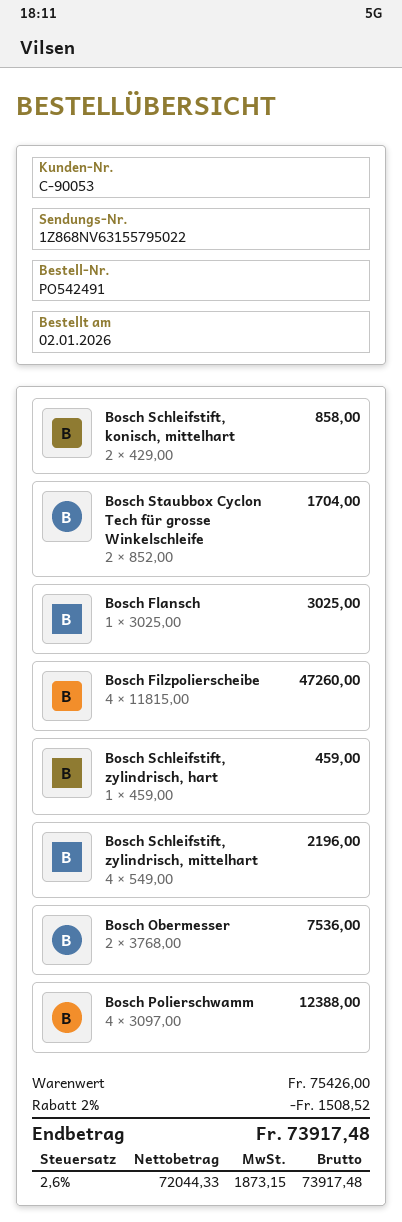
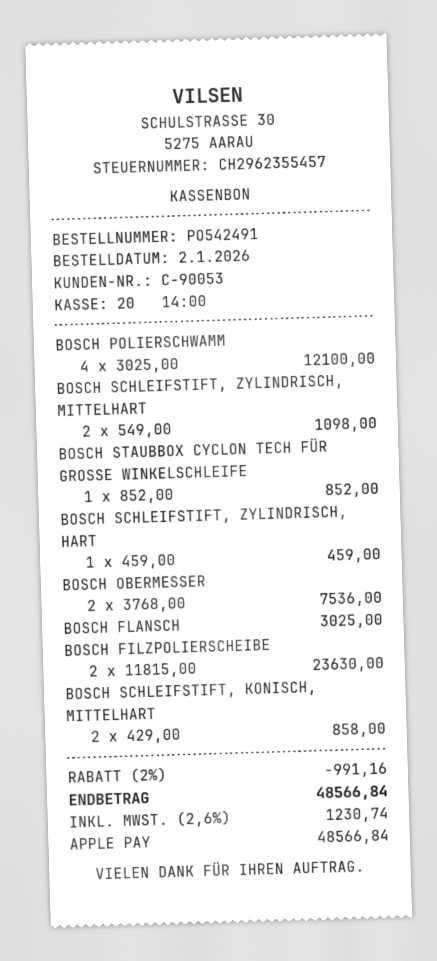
Bosch Staubbox Cyclon Tech für grosse Winkelschleife: 2 x 852.00 = 1704.00 -> 1 x 852.00 = 852.00
Bosch Filzpolierscheibe: 4 x 11815.00 = 47260.00 -> 2 x 11815.00 = 23630.00
Bosch Schleifstift, zylindrisch, mittelhart: 4 x 549.00 = 2196.00 -> 2 x 549.00 = 1098.00
Bosch Polierschwamm: 4 x 3097.00 = 12388.00 -> 4 x 3025.00 = 12100.00
discount: 2% = 1508.52 -> 2% = 991.16
tax: 2.6% = 1873.15 -> 2.6% = 1230.74
total: 73917.48 -> 48566.84

